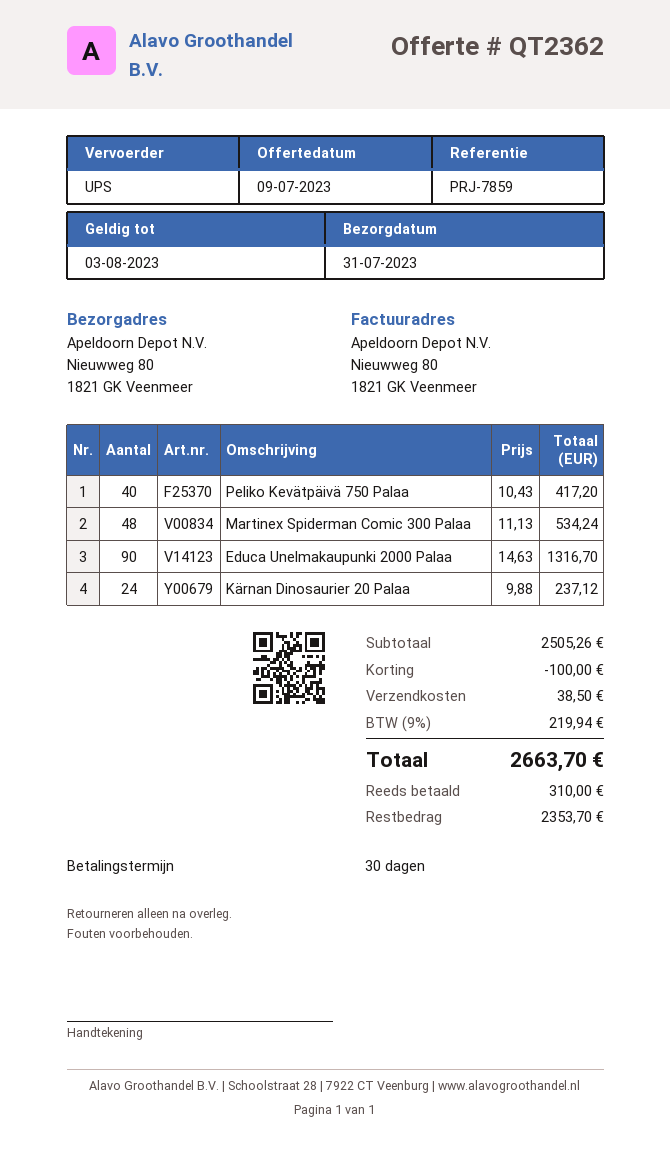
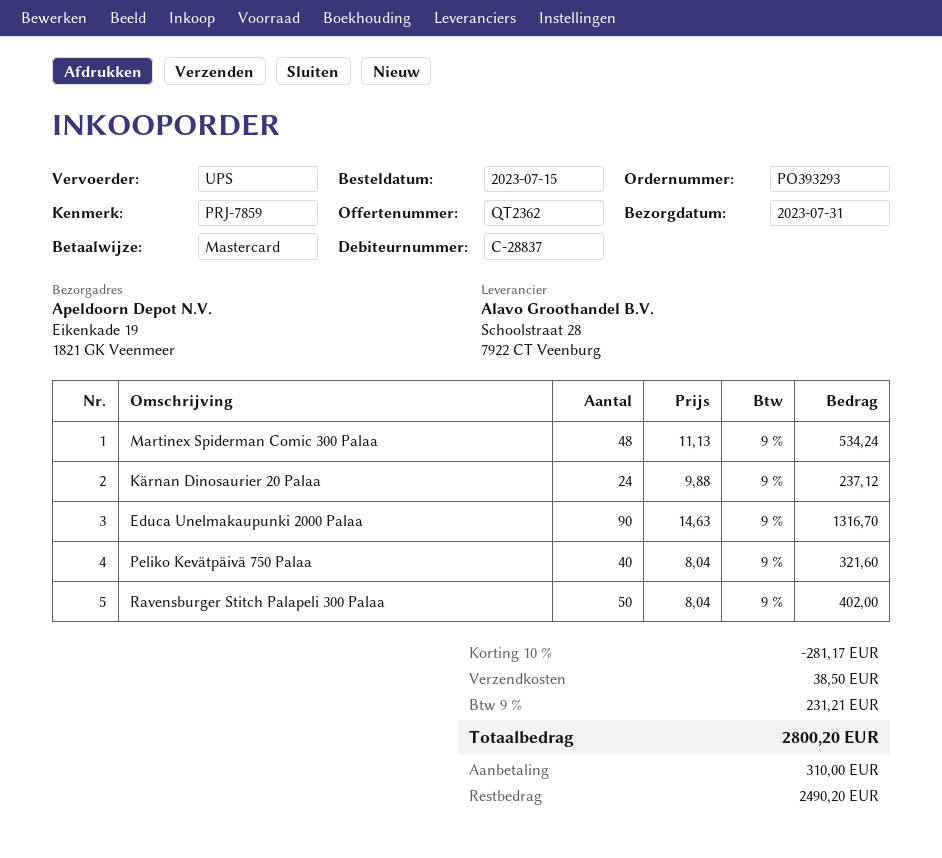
ship to: Nieuwweg 80, 1821 GK Veenmeer -> Eikenkade 19, 1821 GK Veenmeer
Peliko Kevätpäivä 750 Palaa: 40 x 10.43 = 417.20 -> 40 x 8.04 = 321.60
Ravensburger Stitch Palapeli 300 Palaa: none -> 50 x 8.04 = 402.00
discount: 100.00 -> 281.17
tax: 9% = 219.94 -> 9% = 231.21
total: 2663.70 -> 2800.20
balance: 2353.70 -> 2490.20

